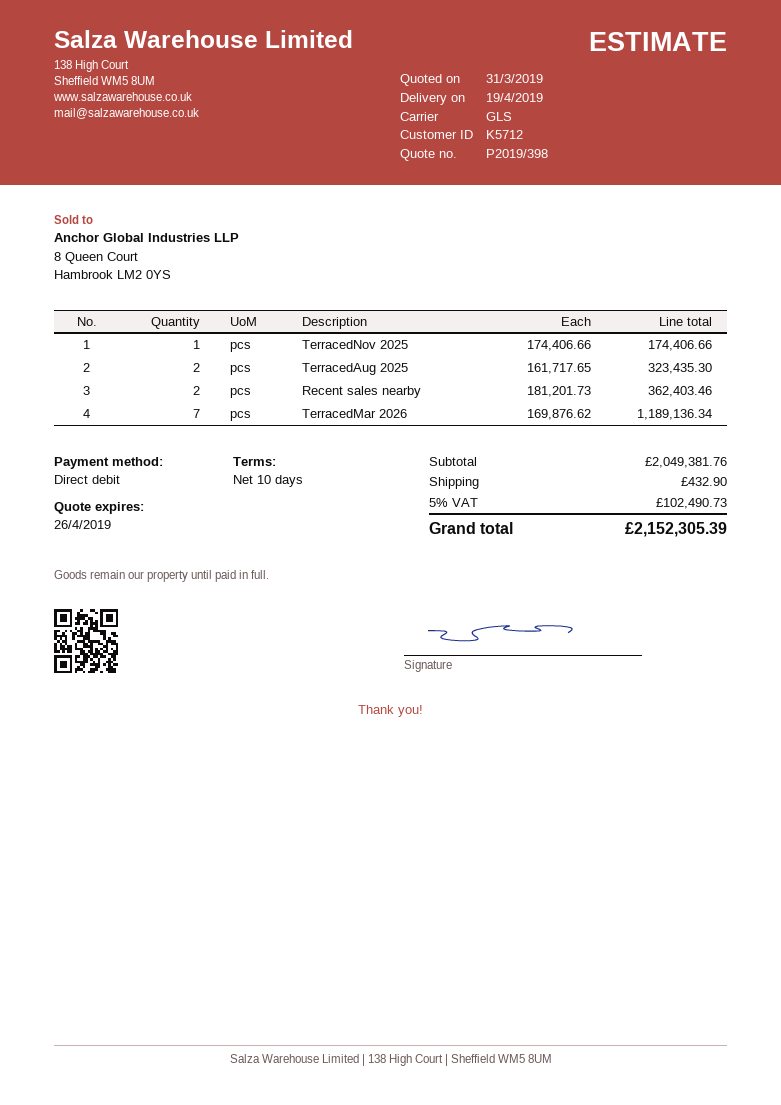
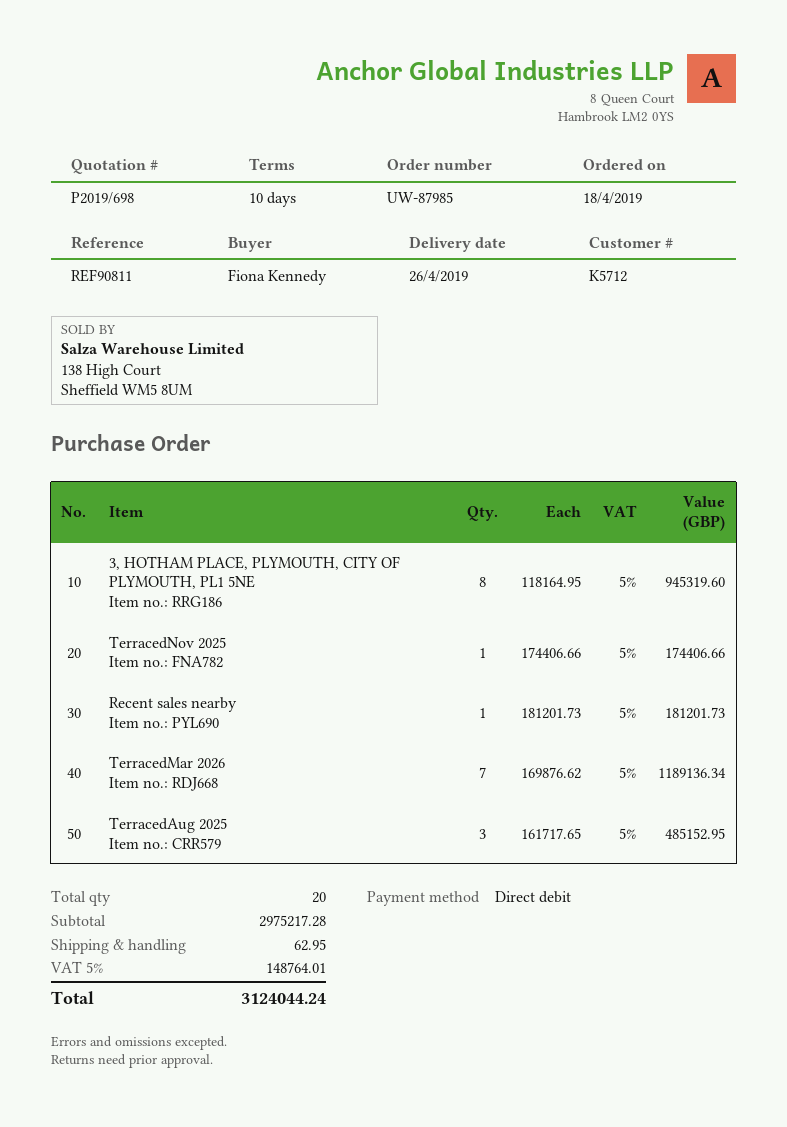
quote number: P2019/398 -> P2019/698
delivery date: 2019-04-19 -> 2019-04-26
TerracedAug 2025: 2 x 161717.65 = 323435.30 -> 3 x 161717.65 = 485152.95
Recent sales nearby: 2 x 181201.73 = 362403.46 -> 1 x 181201.73 = 181201.73
3, HOTHAM PLACE, PLYMOUTH, CITY OF PLYMOUTH, PL1 5NE: none -> 8 x 118164.95 = 945319.60
subtotal: 2049381.76 -> 2975217.28
shipping: 432.90 -> 62.95
tax: 5% = 102490.73 -> 5% = 148764.01
total: 2152305.39 -> 3124044.24

